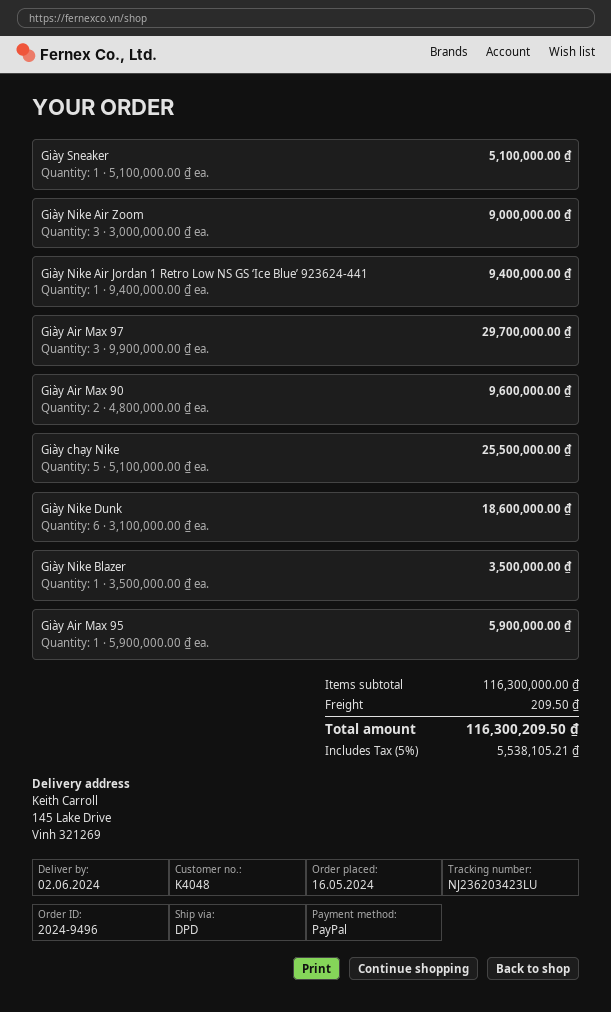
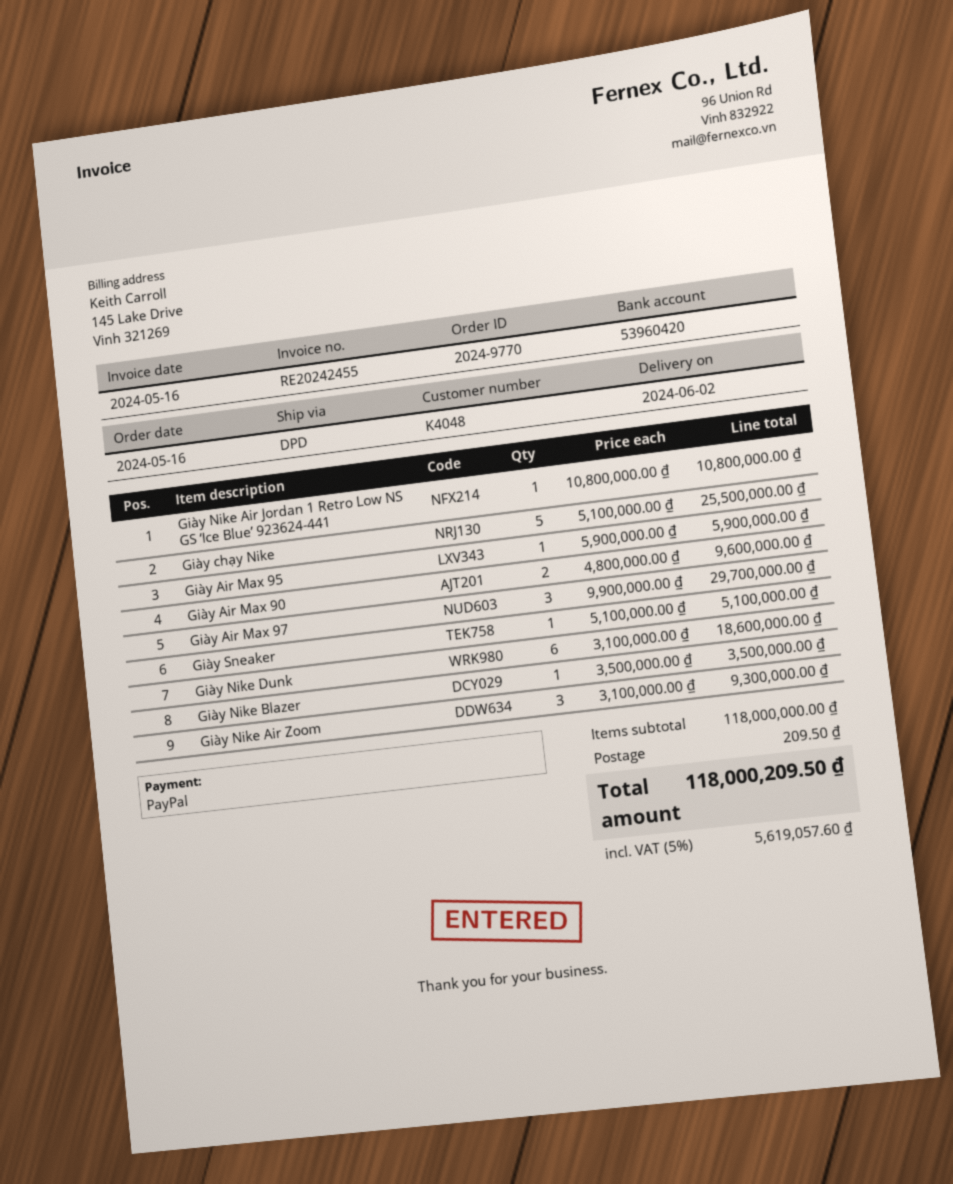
order number: 2024-9496 -> 2024-9770
Giày Nike Air Zoom: 3 x 3000000.00 = 9000000.00 -> 3 x 3100000.00 = 9300000.00
Giày Nike Air Jordan 1 Retro Low NS GS ‘Ice Blue’ 923624-441: 1 x 9400000.00 = 9400000.00 -> 1 x 10800000.00 = 10800000.00
subtotal: 116300000.00 -> 118000000.00
tax: 5% = 5538105.21 -> 5% = 5619057.60
total: 116300209.50 -> 118000209.50

